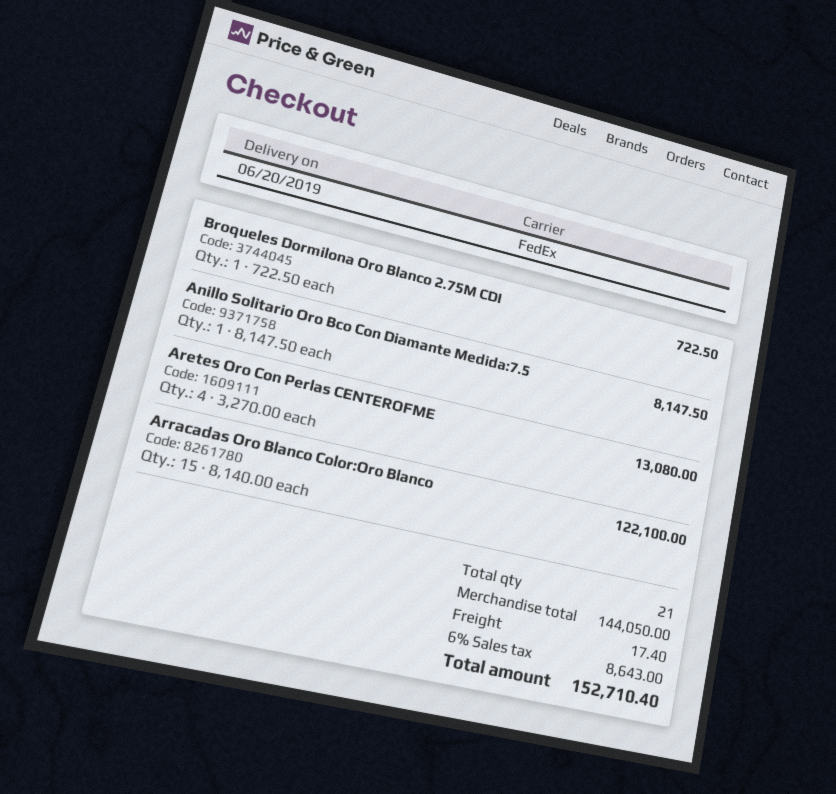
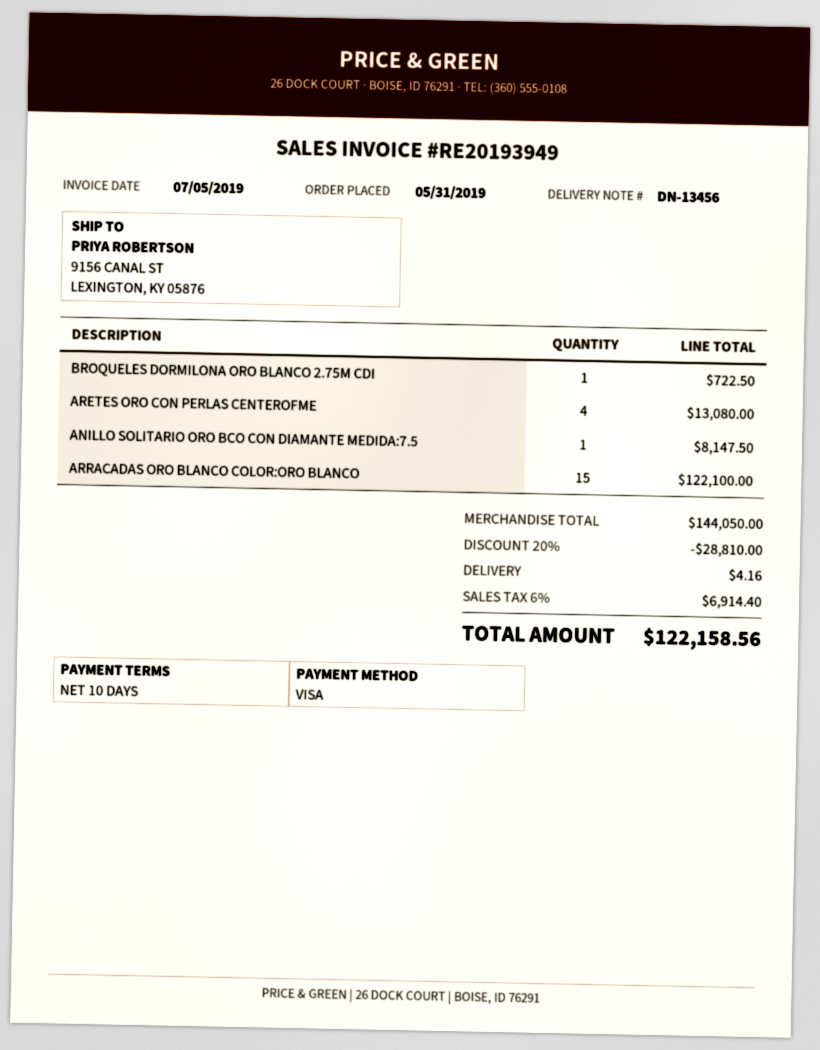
discount: none -> 20% = 28810.00
shipping: 17.40 -> 4.16
tax: 6% = 8643.00 -> 6% = 6914.40
total: 152710.40 -> 122158.56

